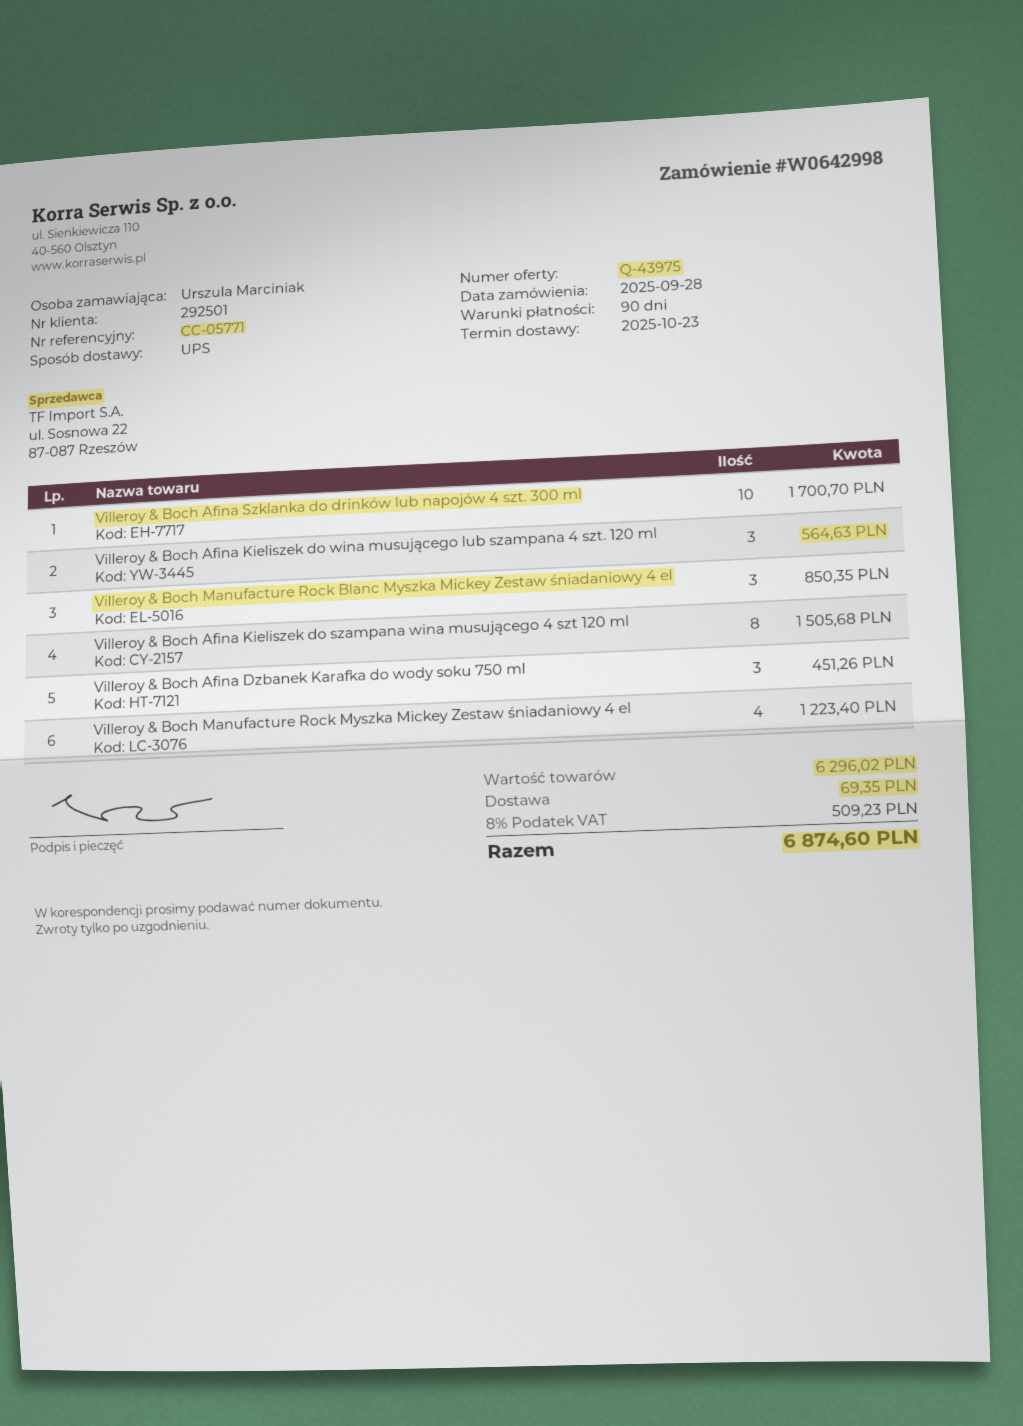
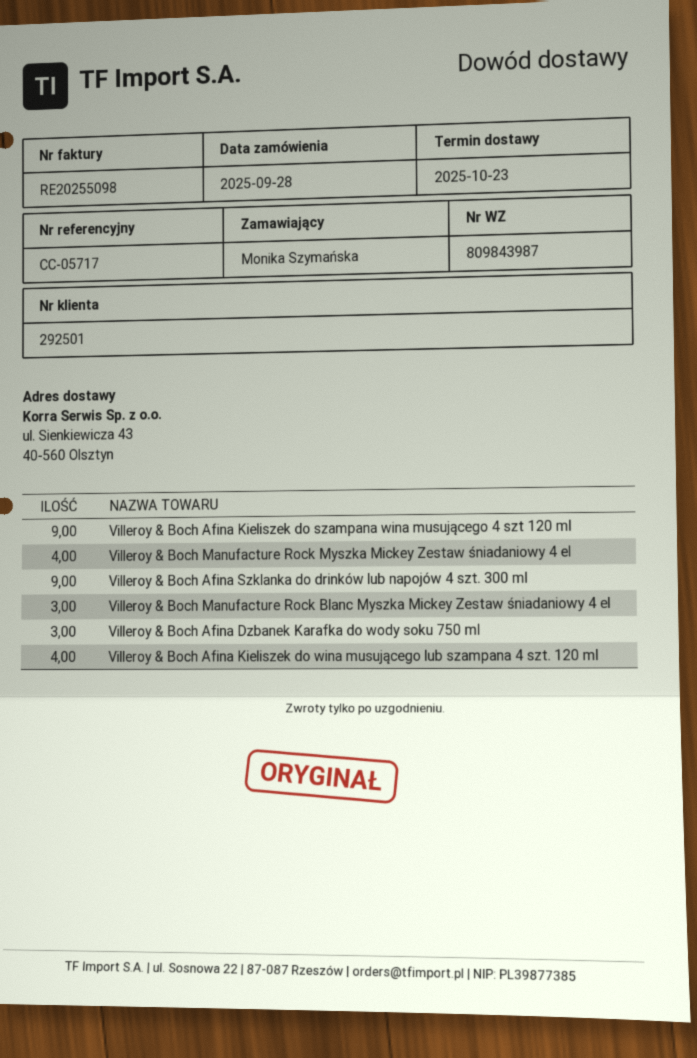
reference: CC-05771 -> CC-05717
ordered by: Urszula Marciniak -> Monika Szymańska
Villeroy & Boch Afina Szklanka do drinków lub napojów 4 szt. 300 ml: 10 -> 9
Villeroy & Boch Afina Kieliszek do wina musującego lub szampana 4 szt. 120 ml: 3 -> 4
Villeroy & Boch Afina Kieliszek do szampana wina musującego 4 szt 120 ml: 8 -> 9

